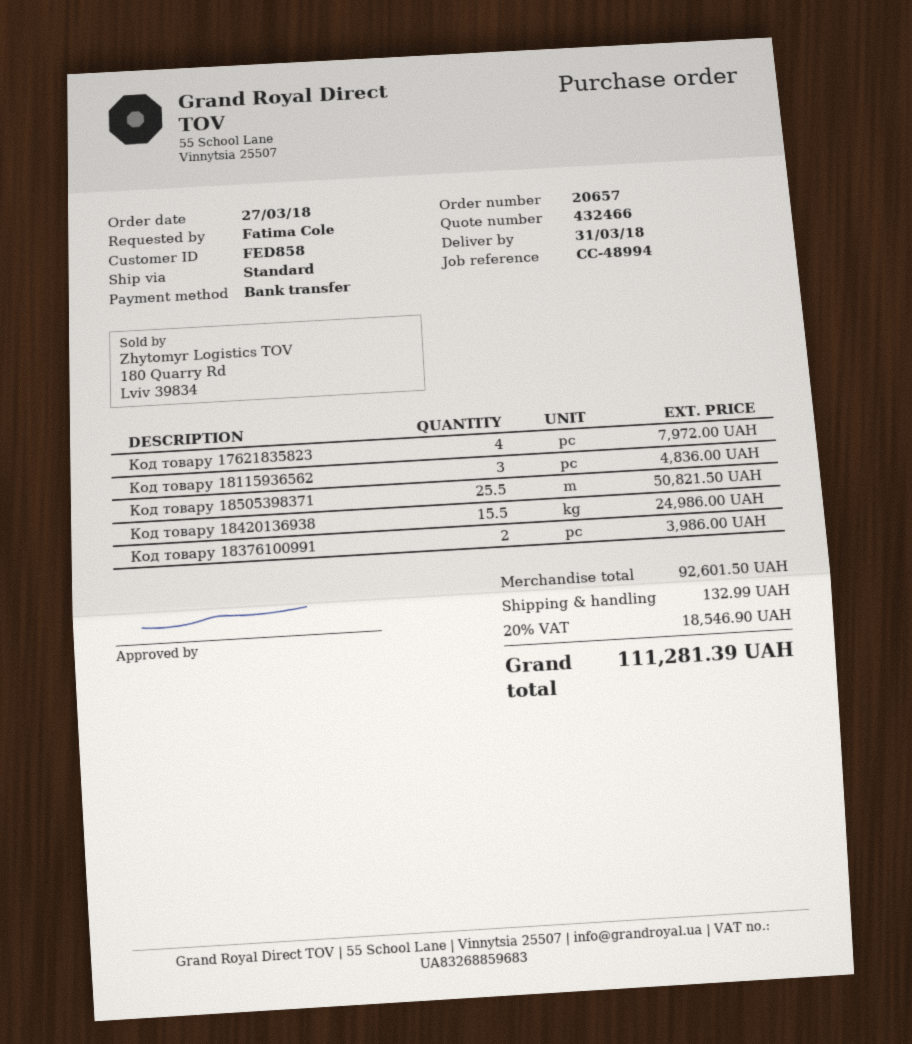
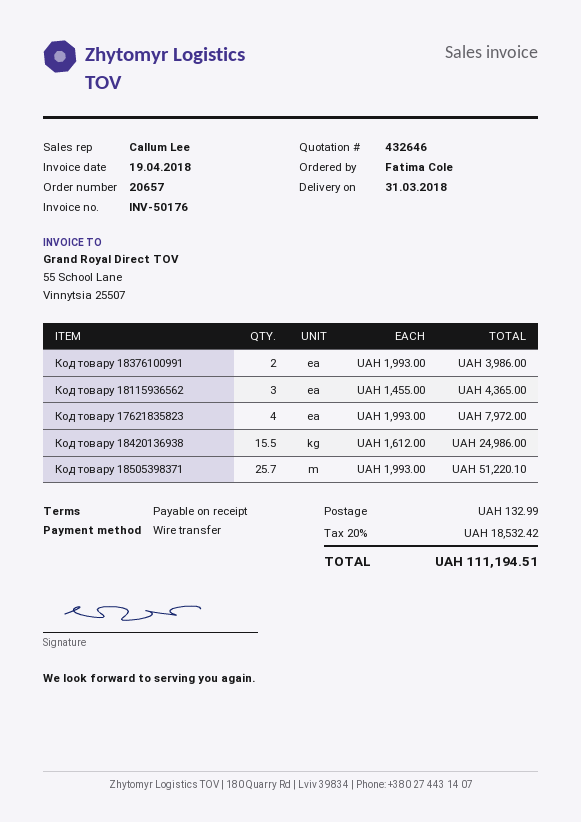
quote number: 432466 -> 432646
Код товару 18115936562: 3 for 4836.00 -> 3 for 4365.00
Код товару 18505398371: 25.5 for 50821.50 -> 25.7 for 51220.10
tax: 20% = 18546.90 -> 20% = 18532.42
total: 111281.39 -> 111194.51

